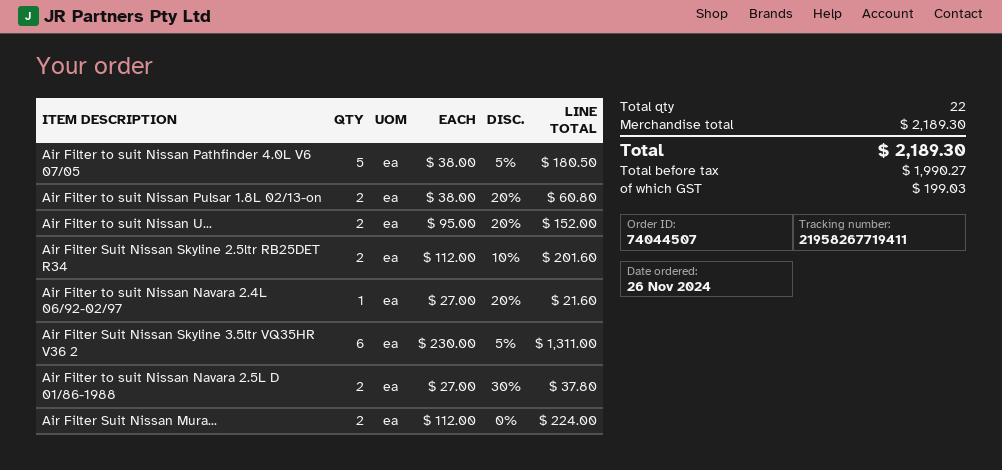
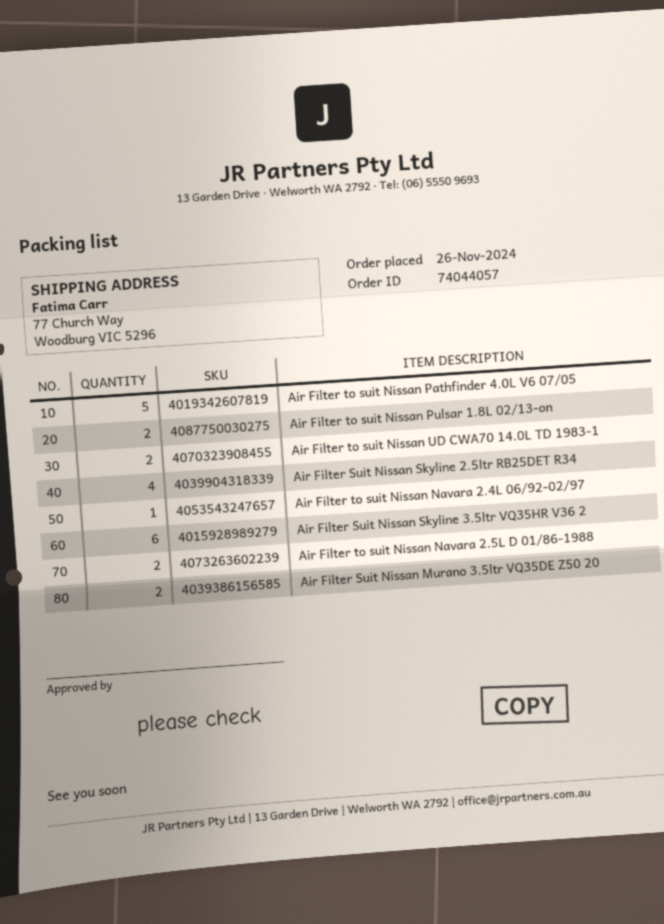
order number: 74044507 -> 74044057
Air Filter Suit Nissan Skyline 2.5ltr RB25DET R34: 2 -> 4

